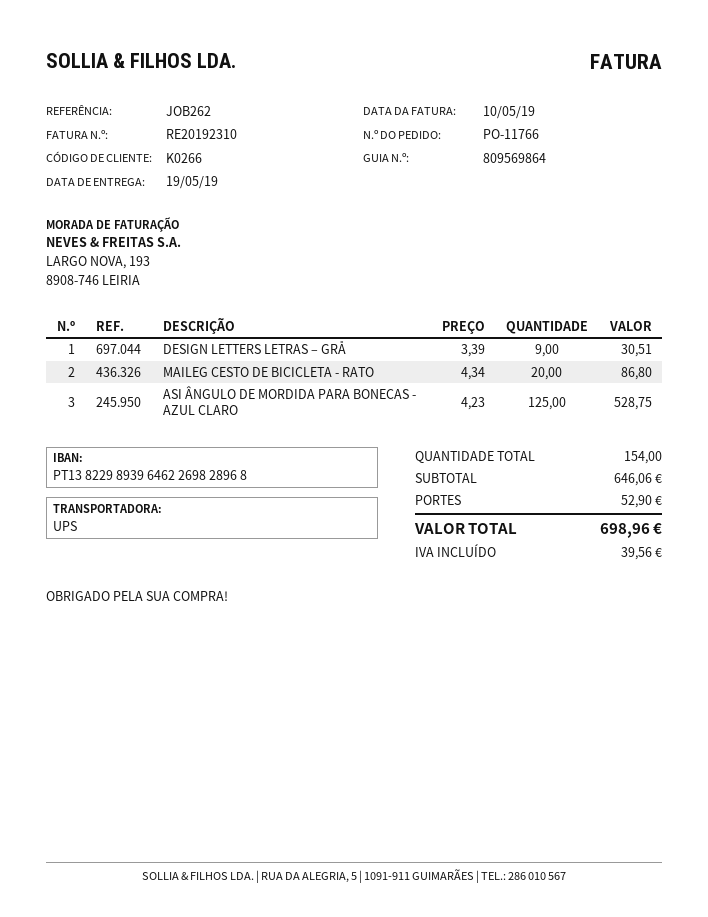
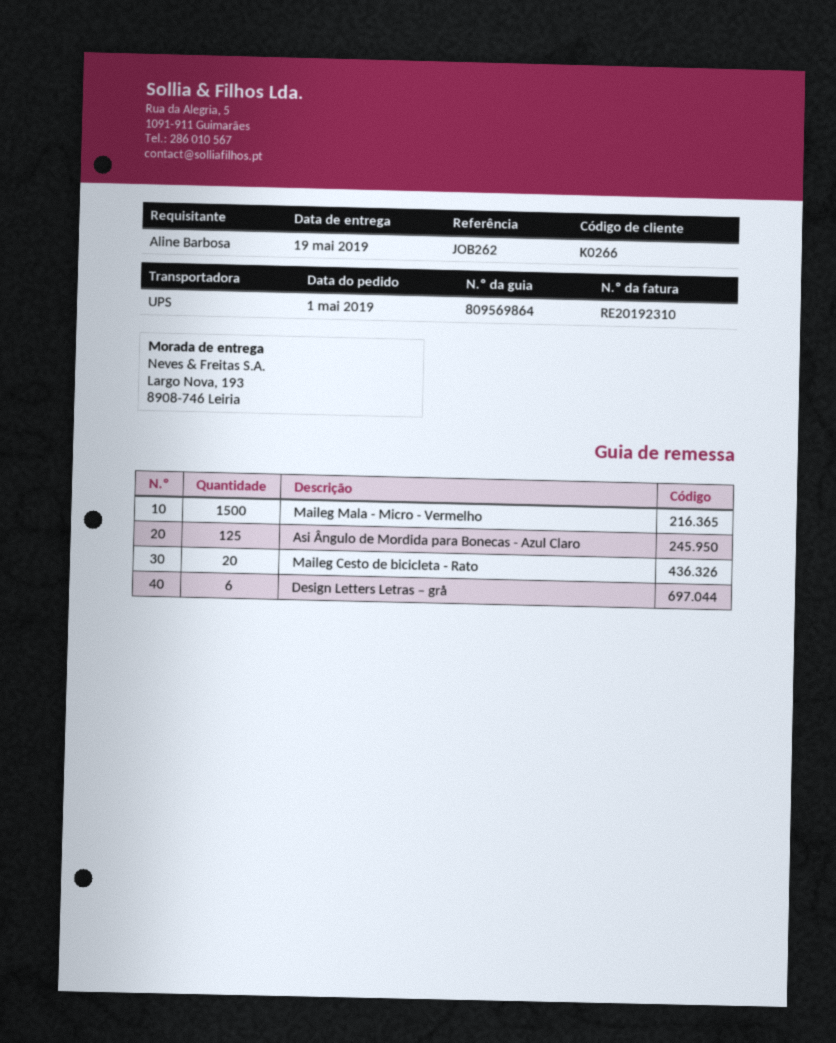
DESIGN LETTERS LETRAS – GRÅ: 9 -> 6
Maileg Mala - Micro - Vermelho: none -> 1500

